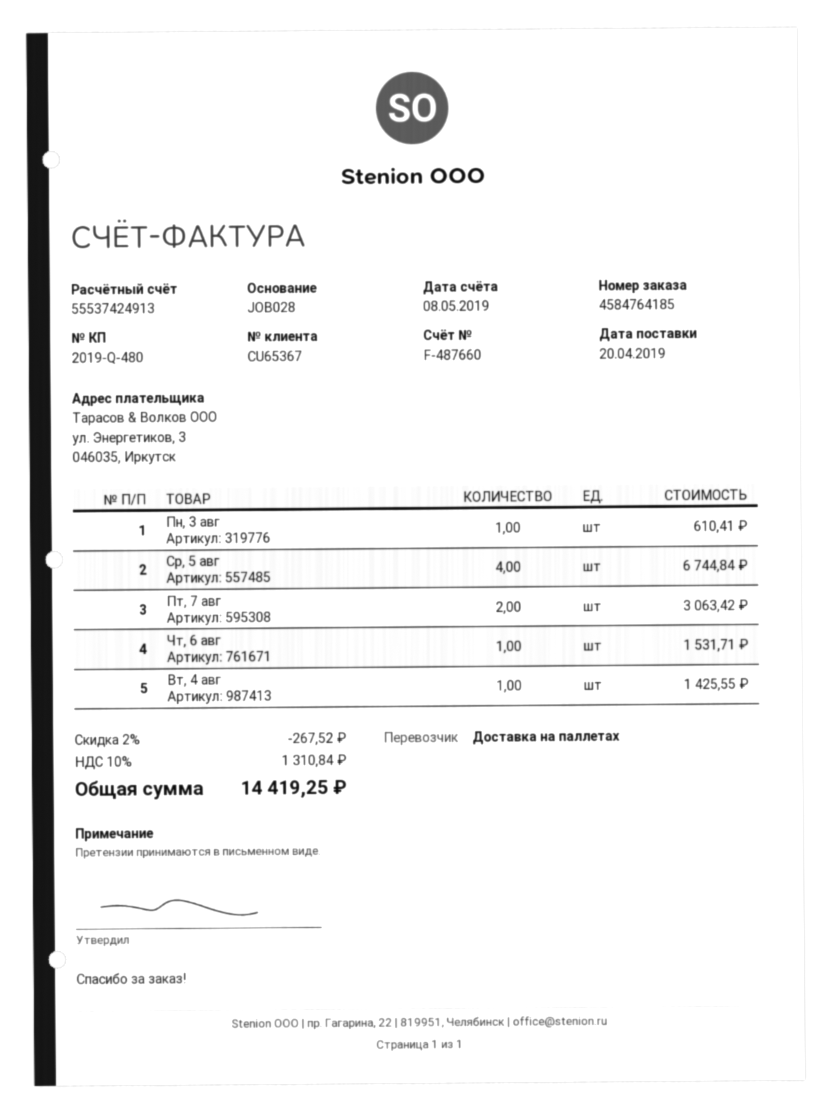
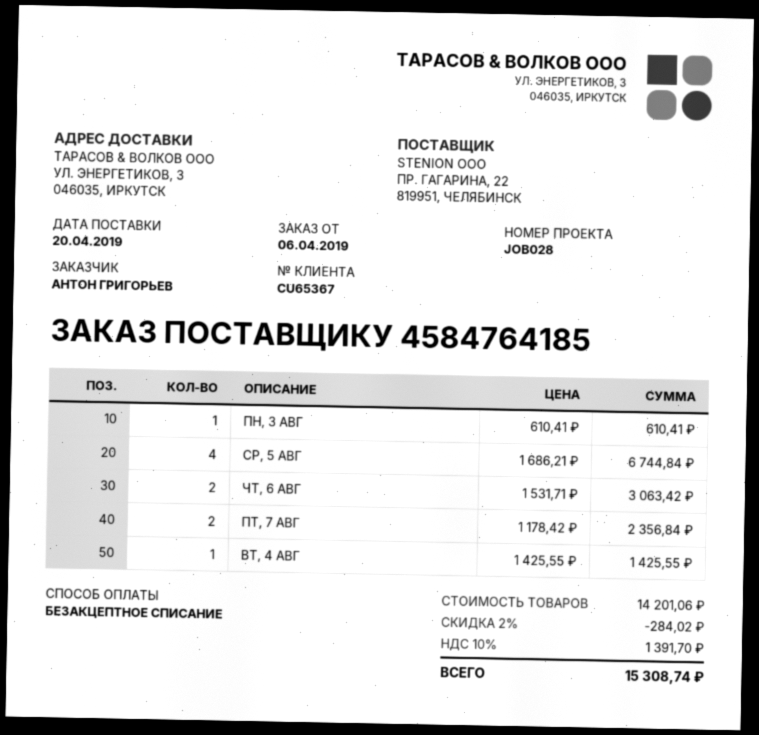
Пт, 7 авг: 2 for 3063.42 -> 2 for 2356.84
Чт, 6 авг: 1 for 1531.71 -> 2 for 3063.42
discount: 2% = 267.52 -> 2% = 284.02
tax: 10% = 1310.84 -> 10% = 1391.70
total: 14419.25 -> 15308.74

